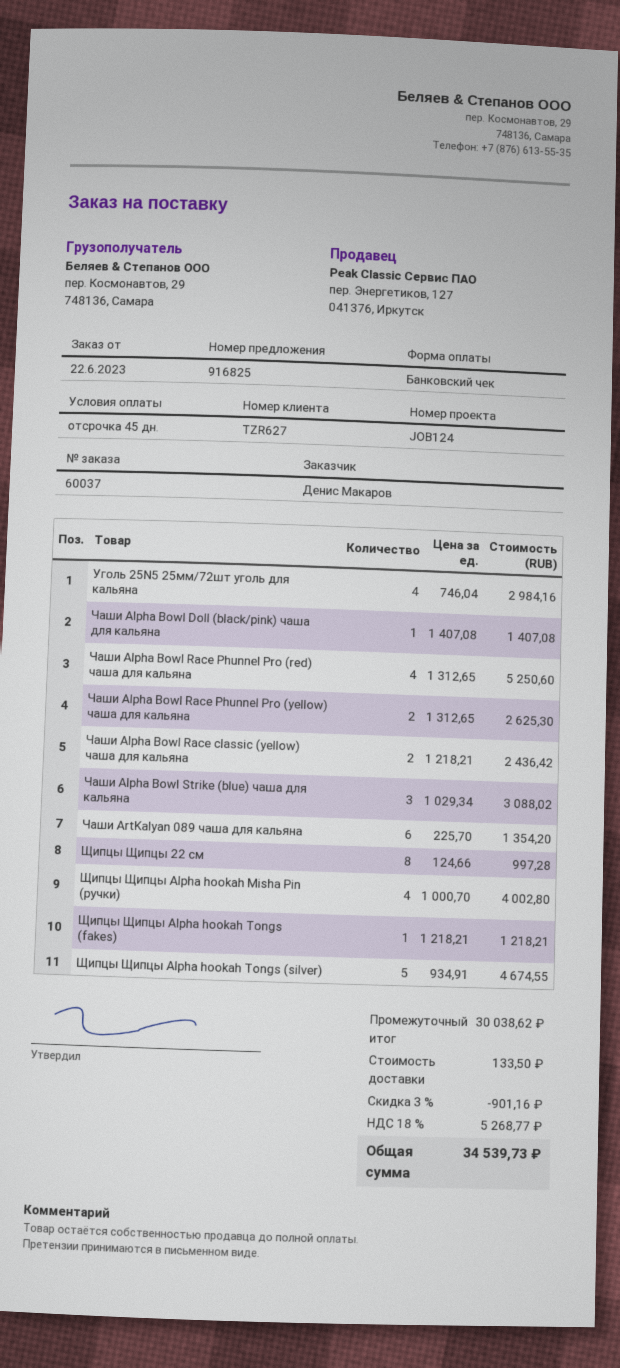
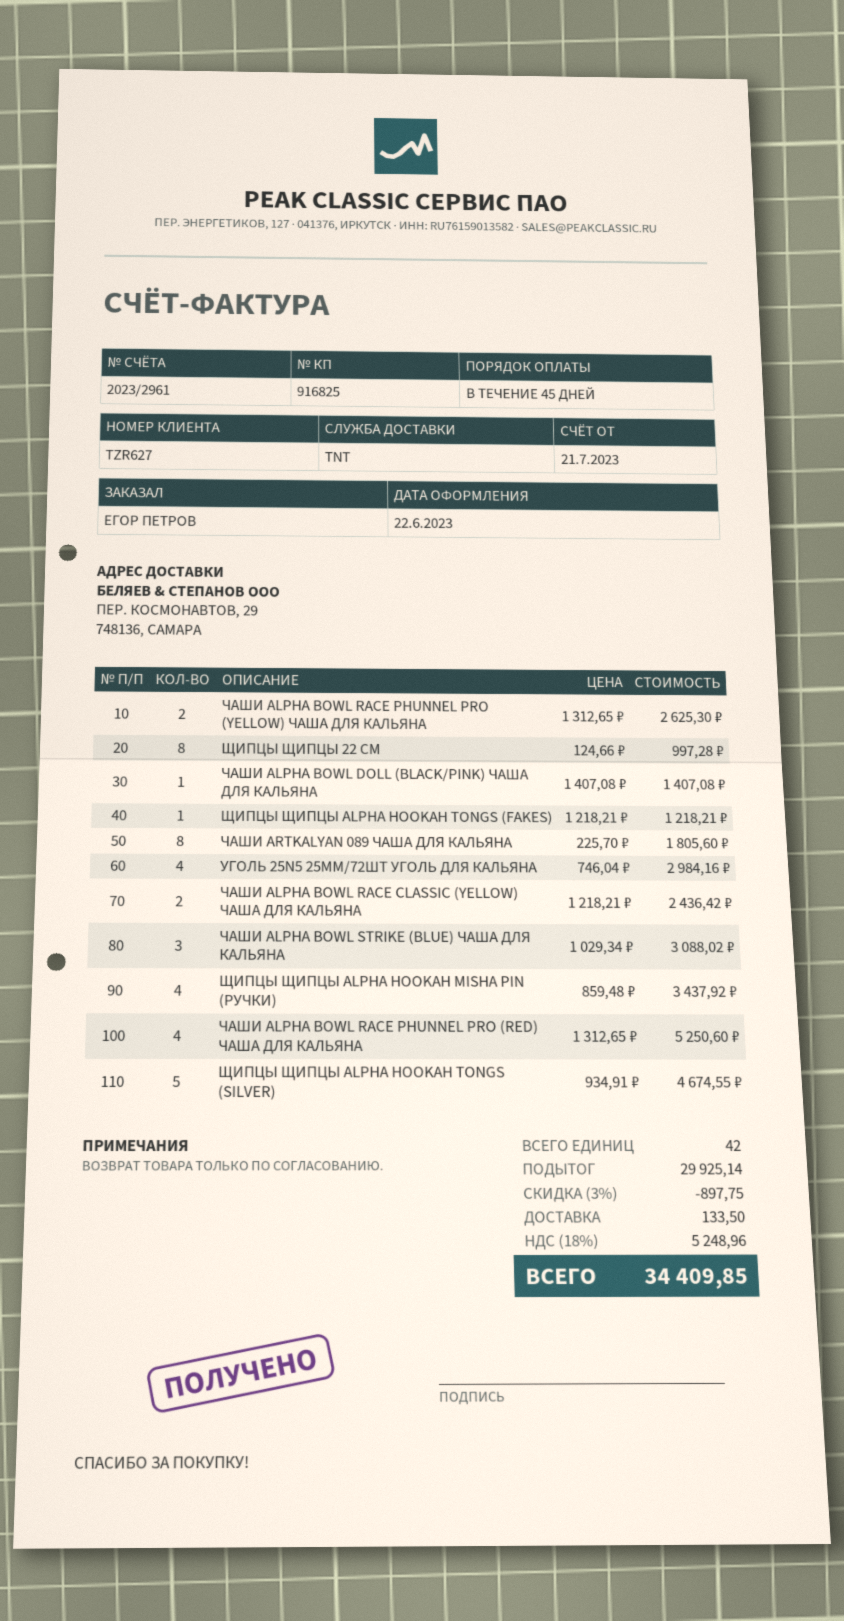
ordered by: Денис Макаров -> ЕГОР ПЕТРОВ
Чаши ArtKalyan 089 чаша для кальяна: 6 x 225.70 = 1354.20 -> 8 x 225.70 = 1805.60
Щипцы Щипцы Alpha hookah Misha Pin (ручки): 4 x 1000.70 = 4002.80 -> 4 x 859.48 = 3437.92
subtotal: 30038.62 -> 29925.14
discount: 3% = 901.16 -> 3% = 897.75
tax: 18% = 5268.77 -> 18% = 5248.96
total: 34539.73 -> 34409.85

